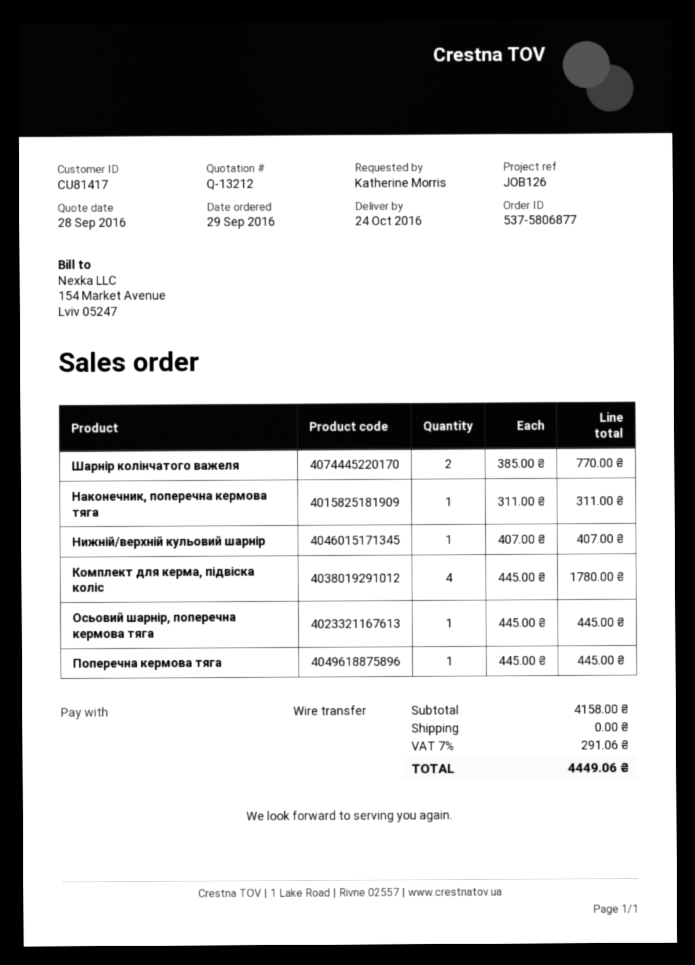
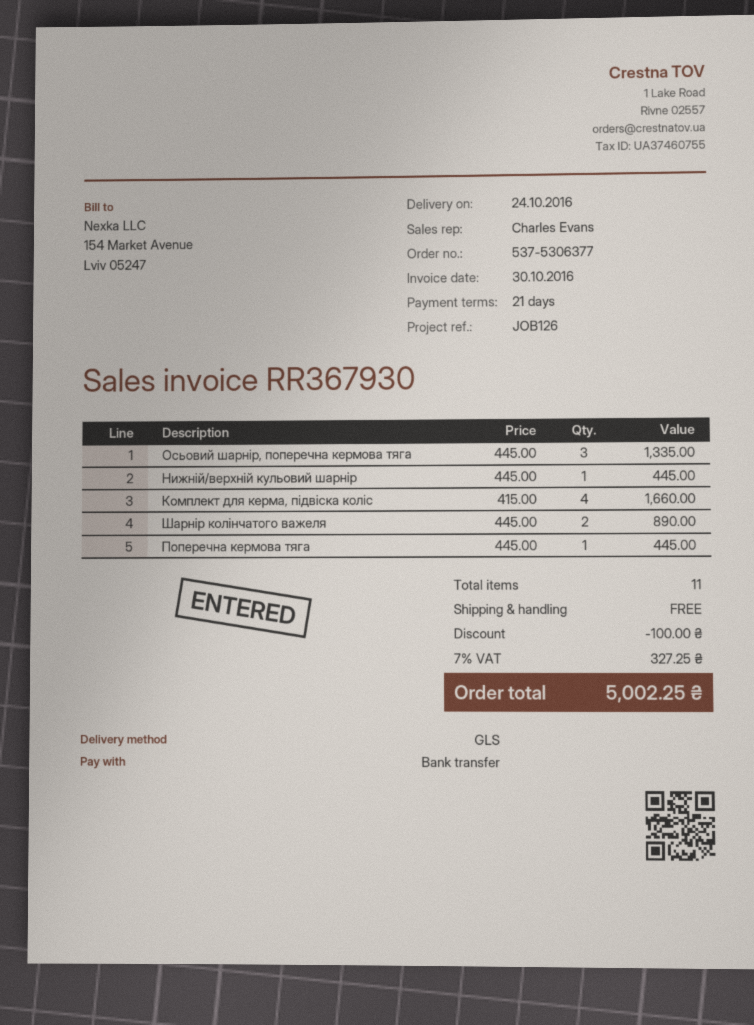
order number: 537-5806877 -> 537-5306377
Шарнір колінчатого важеля: 2 x 385.00 = 770.00 -> 2 x 445.00 = 890.00
Наконечник, поперечна кермова тяга: 1 x 311.00 = 311.00 -> none
Нижній/верхній кульовий шарнір: 1 x 407.00 = 407.00 -> 1 x 445.00 = 445.00
Комплект для керма, підвіска коліс: 4 x 445.00 = 1780.00 -> 4 x 415.00 = 1660.00
Осьовий шарнір, поперечна кермова тяга: 1 x 445.00 = 445.00 -> 3 x 445.00 = 1335.00
discount: none -> 100.00
tax: 7% = 291.06 -> 7% = 327.25
total: 4449.06 -> 5002.25

